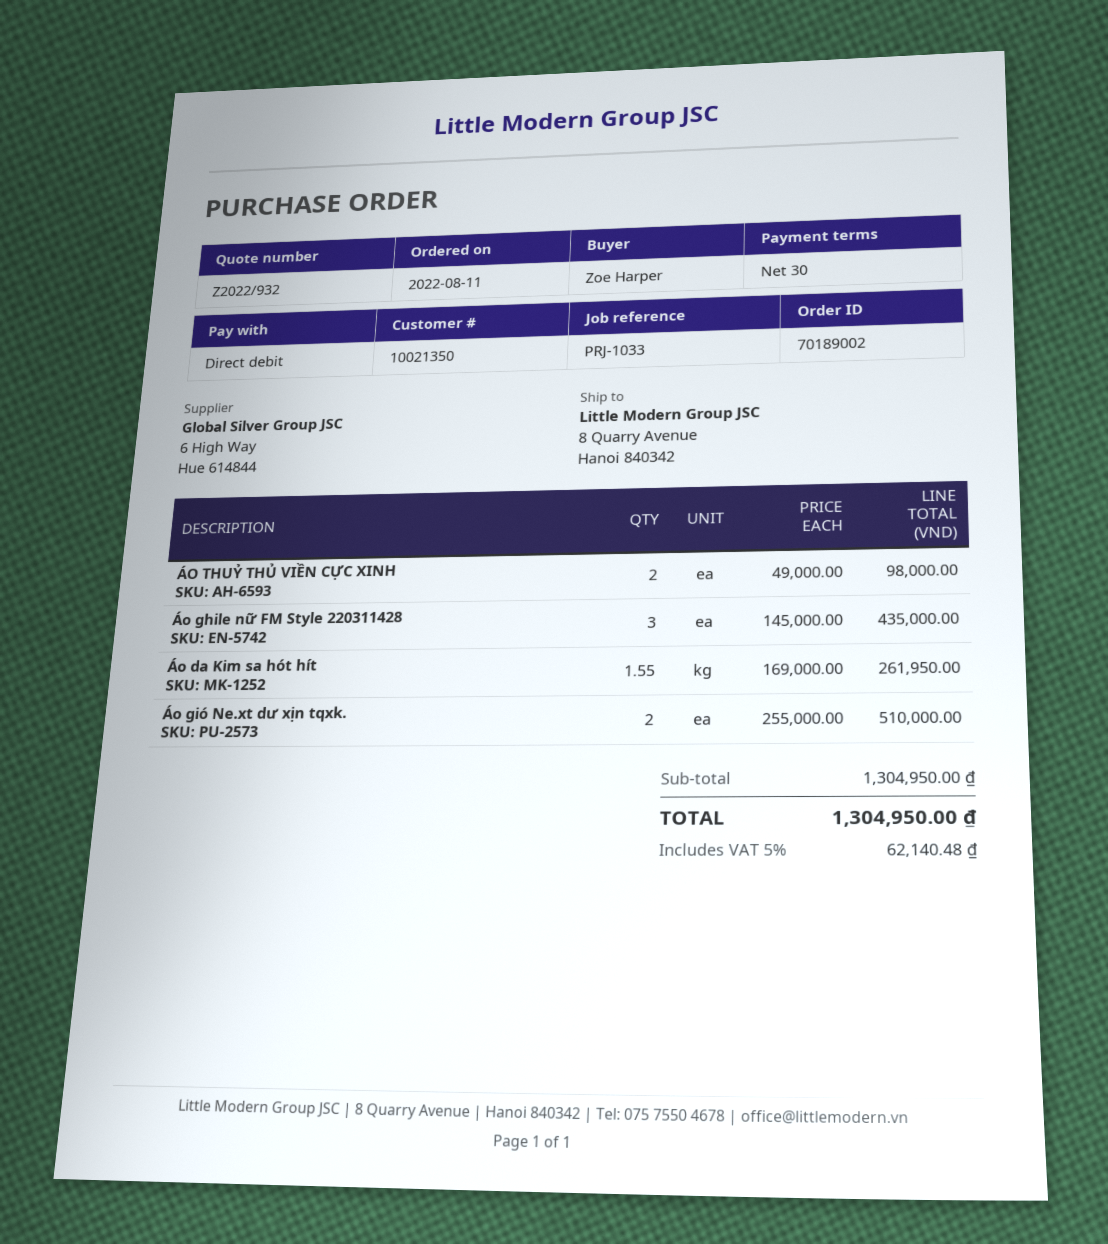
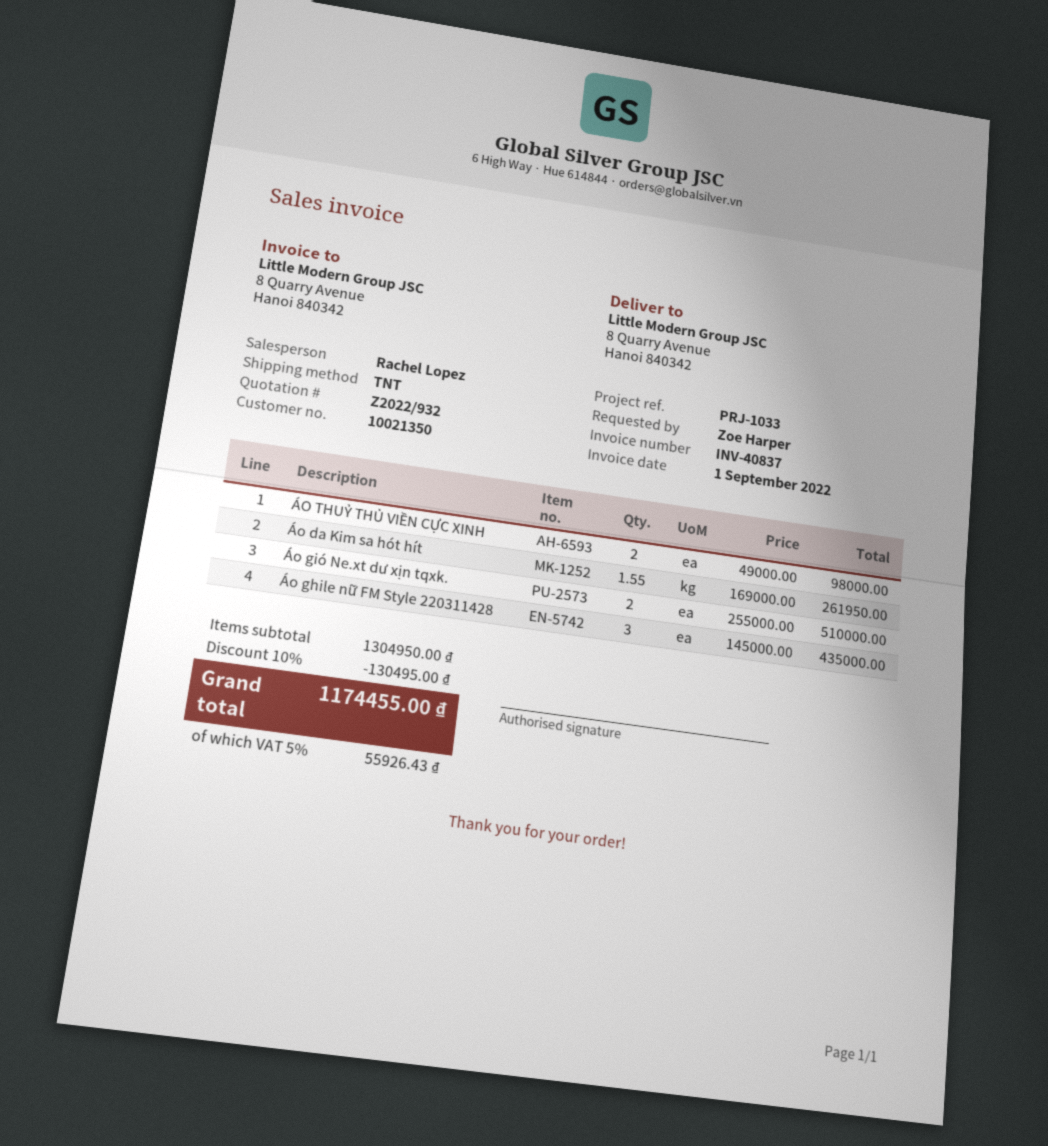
discount: none -> 10% = 130495.00
tax: 5% = 62140.48 -> 5% = 55926.43
total: 1304950.00 -> 1174455.00

